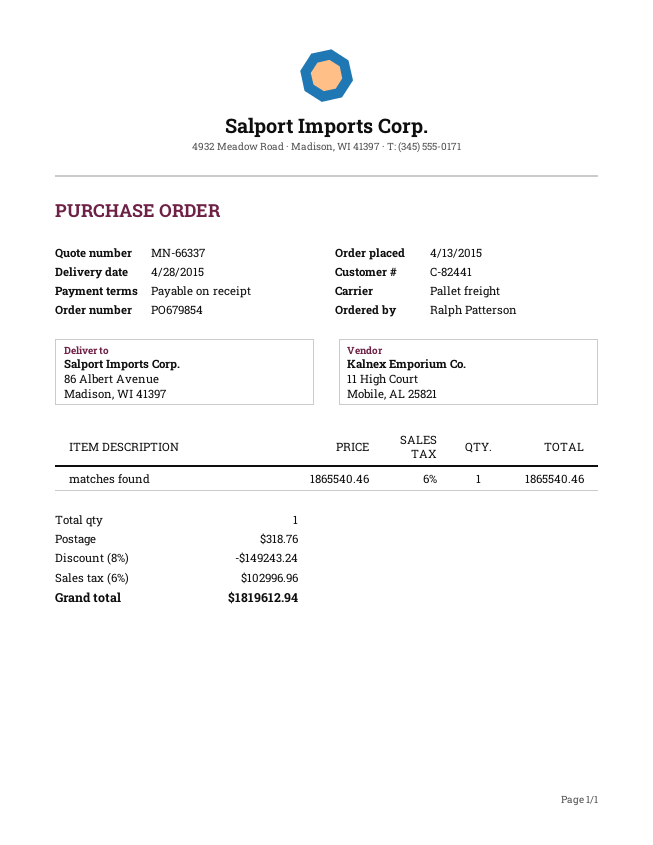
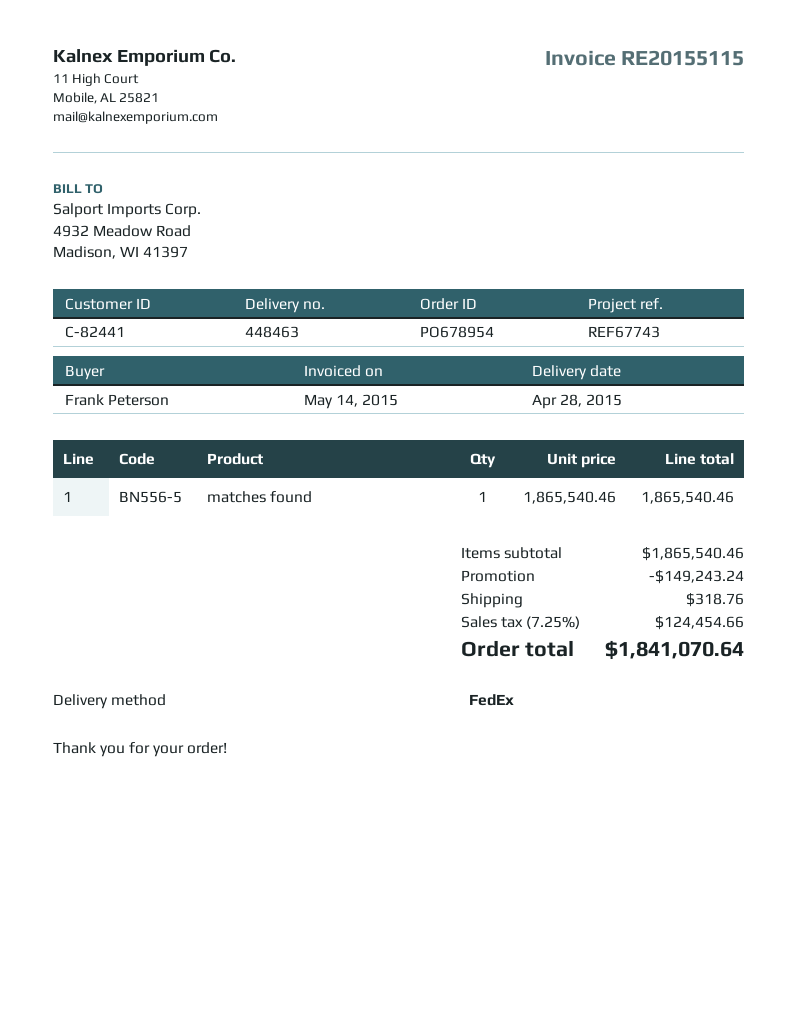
order number: PO679854 -> PO678954
ordered by: Ralph Patterson -> Frank Peterson
shipping method: pallet freight -> FedEx
tax: 6% = 102996.96 -> 7.25% = 124454.66
total: 1819612.94 -> 1841070.64

